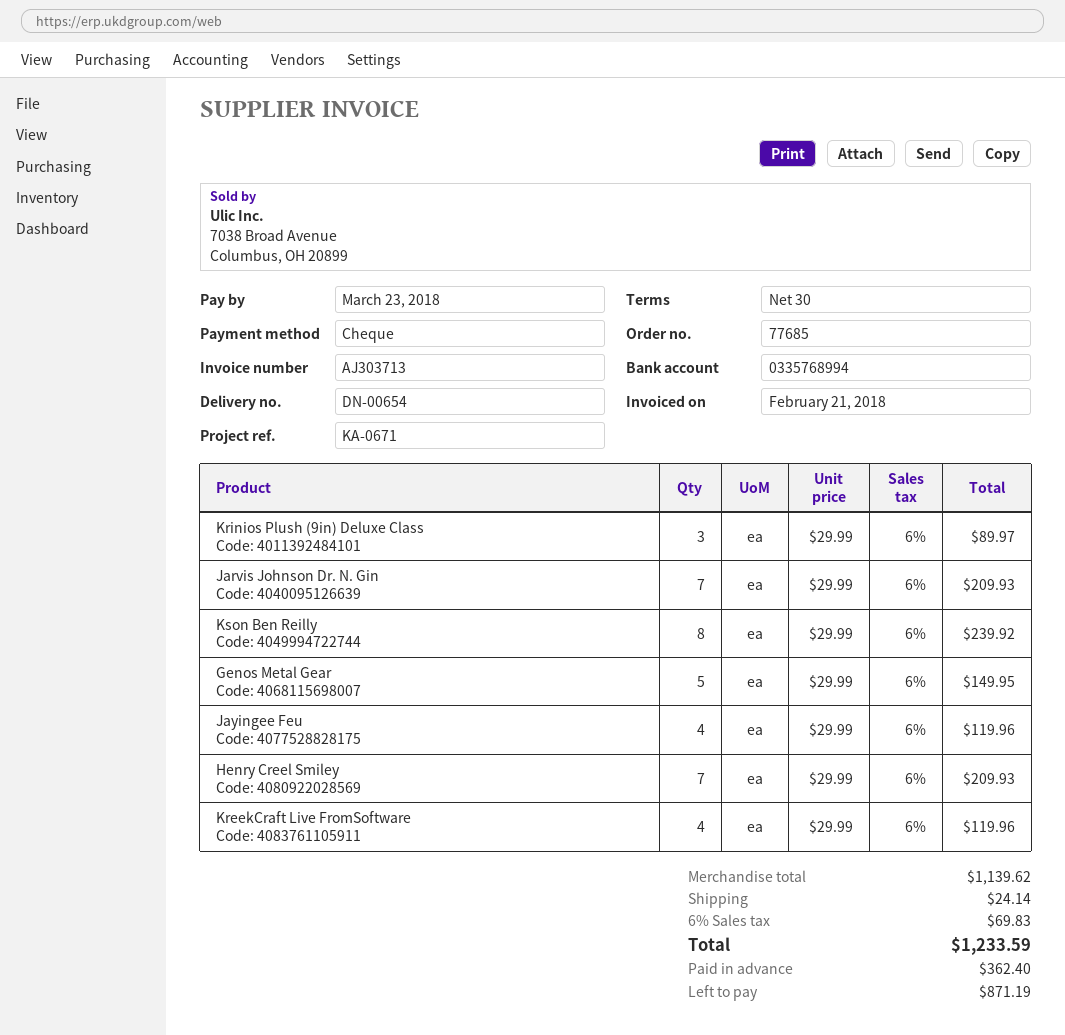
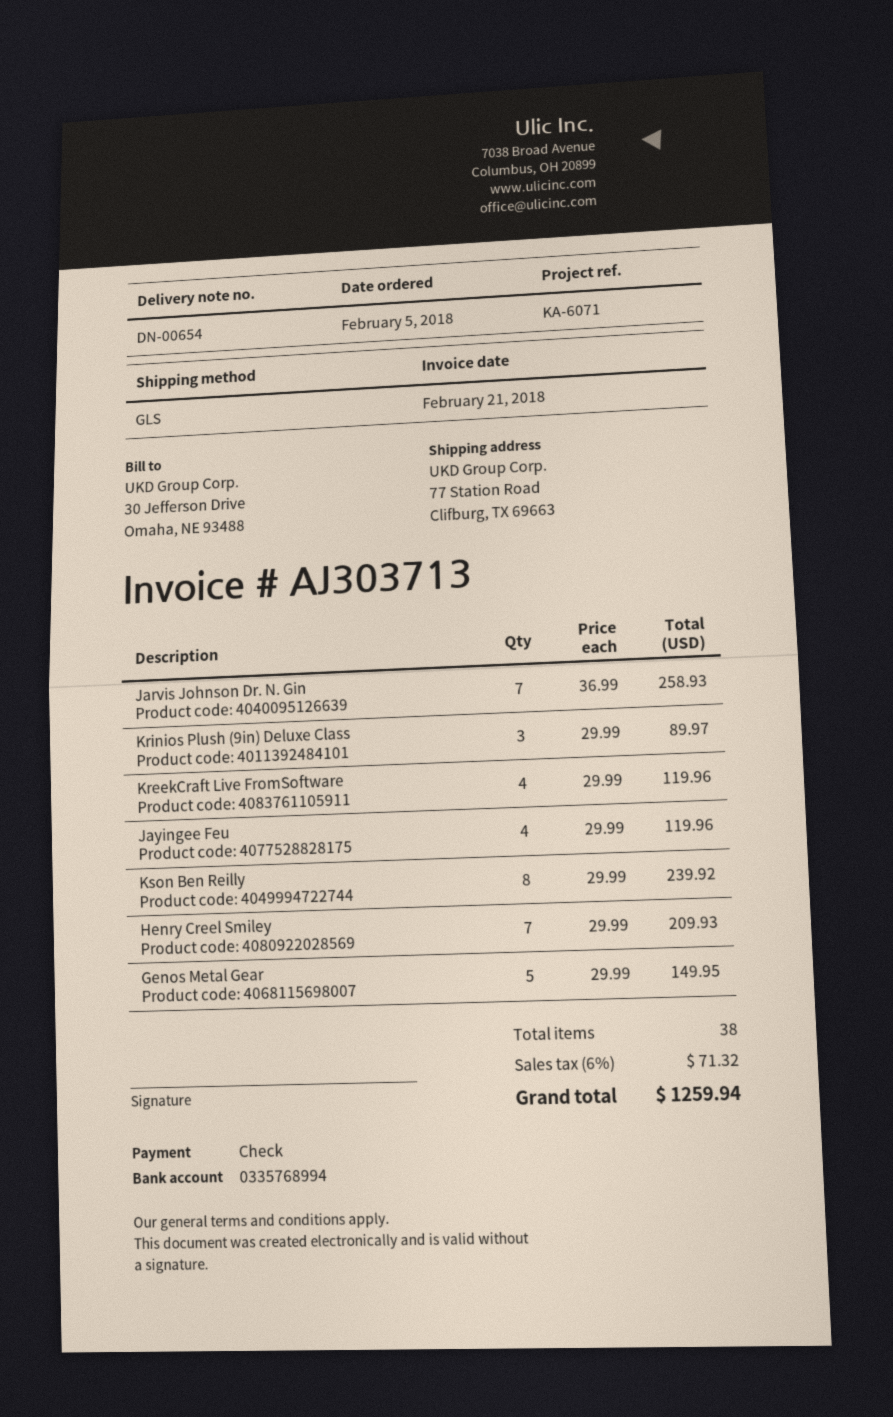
reference: KA-0671 -> KA-6071
Jarvis Johnson Dr. N. Gin: 7 x 29.99 = 209.93 -> 7 x 36.99 = 258.93
shipping: 24.14 -> none
tax: 6% = 69.83 -> 6% = 71.32
total: 1233.59 -> 1259.94

